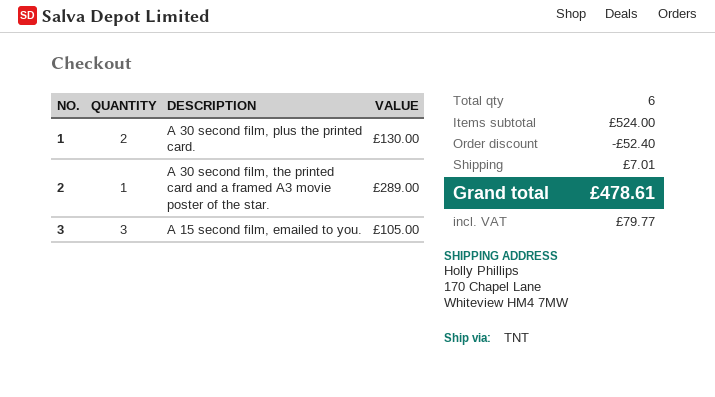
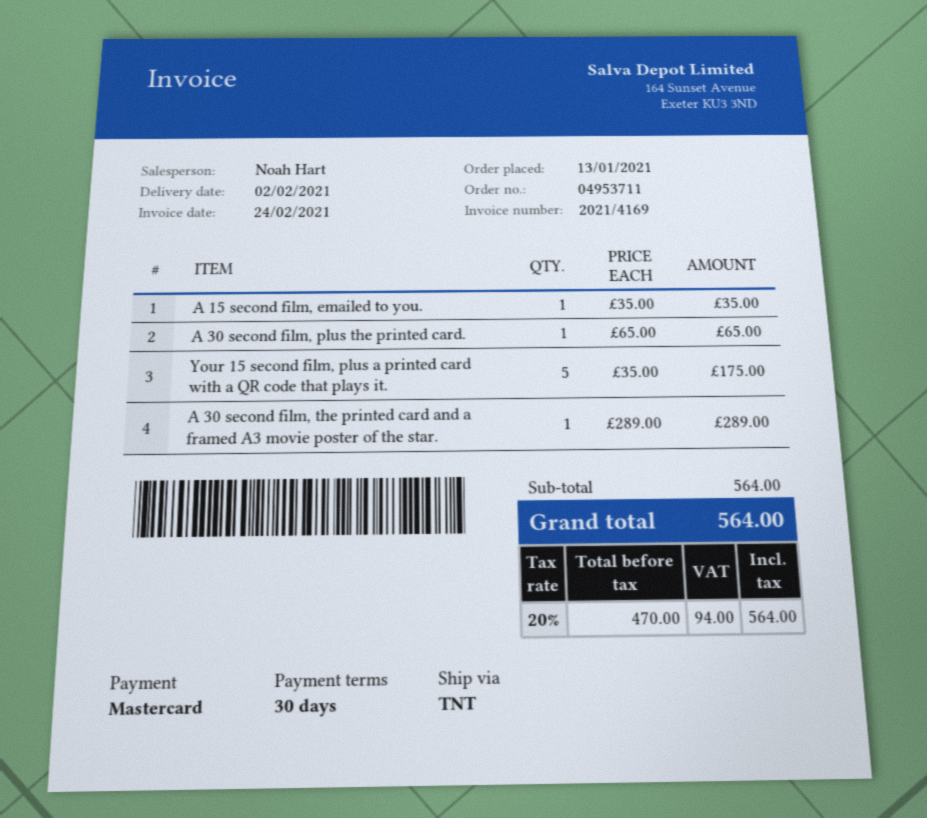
A 30 second film, plus the printed card.: 2 for 130.00 -> 1 for 65.00
A 15 second film, emailed to you.: 3 for 105.00 -> 1 for 35.00
Your 15 second film, plus a printed card with a QR code that plays it.: none -> 5 for 175.00
subtotal: 524.00 -> 564.00
discount: 52.40 -> none
shipping: 7.01 -> none
tax: 79.77 -> 94.00
total: 478.61 -> 564.00

